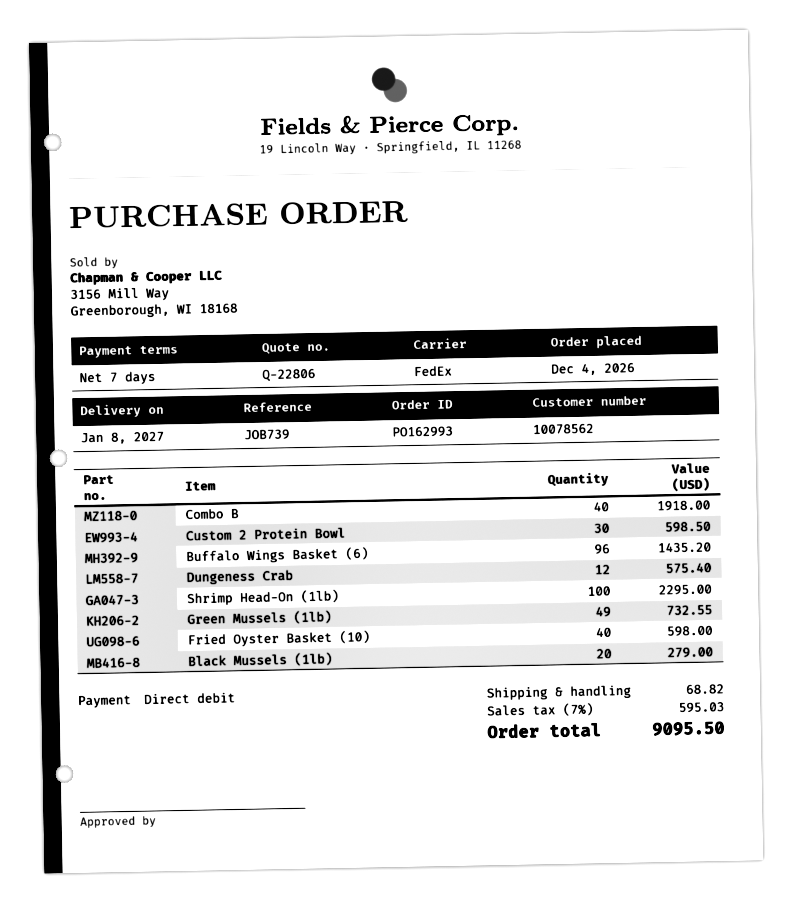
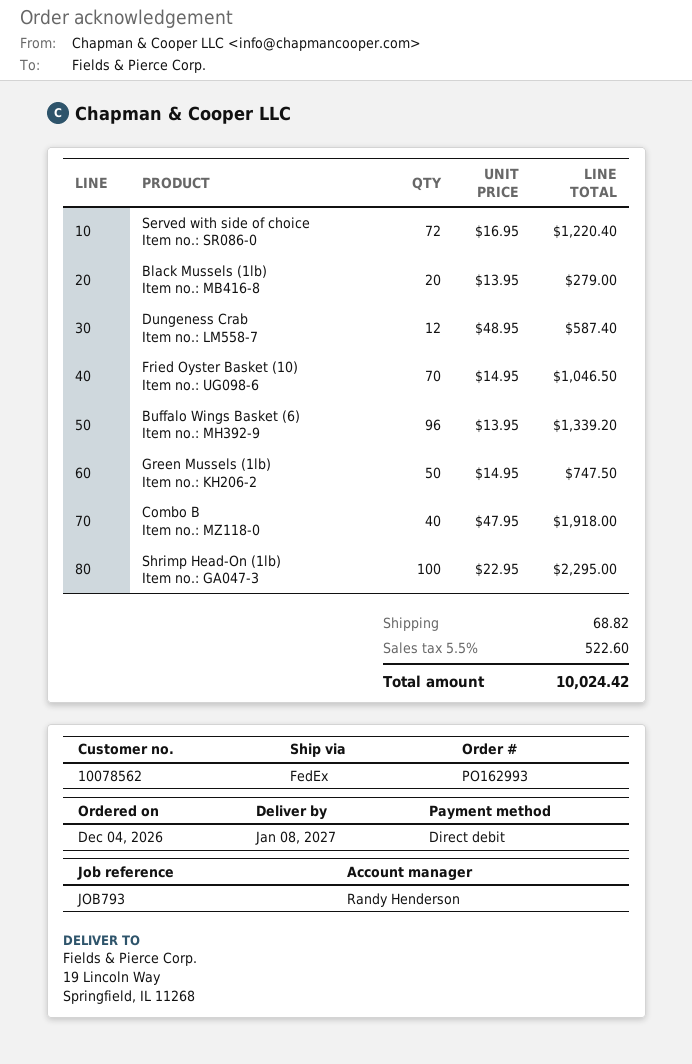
reference: JOB739 -> JOB793
Custom 2 Protein Bowl: 30 for 598.50 -> none
Buffalo Wings Basket (6): 96 for 1435.20 -> 96 for 1339.20
Dungeness Crab: 12 for 575.40 -> 12 for 587.40
Green Mussels (1lb): 49 for 732.55 -> 50 for 747.50
Fried Oyster Basket (10): 40 for 598.00 -> 70 for 1046.50
Served with side of choice: none -> 72 for 1220.40
tax: 7% = 595.03 -> 5.5% = 522.60
total: 9095.50 -> 10024.42

